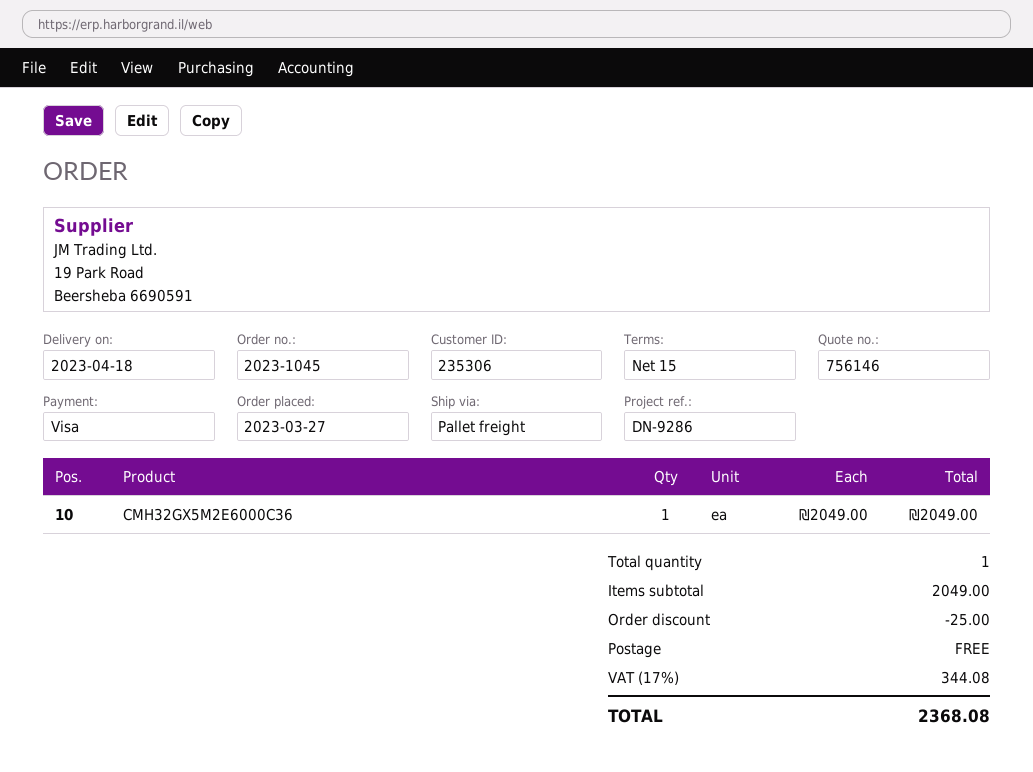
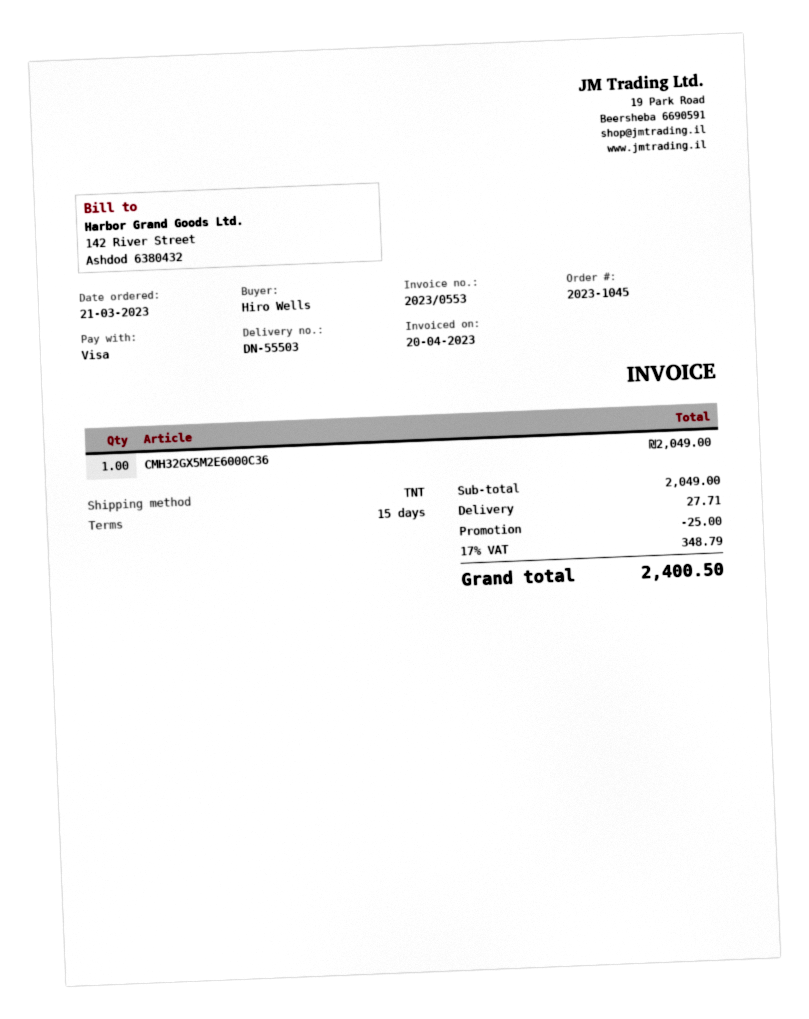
order date: 2023-03-27 -> 2023-03-21
shipping method: pallet freight -> TNT
shipping: 0.00 -> 27.71
tax: 17% = 344.08 -> 17% = 348.79
total: 2368.08 -> 2400.50

